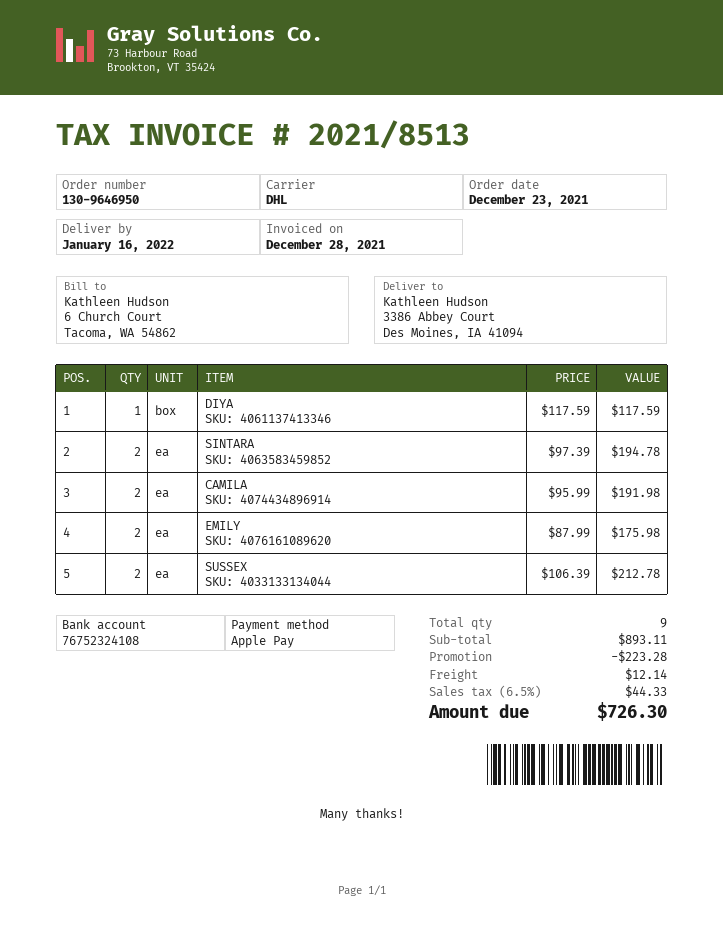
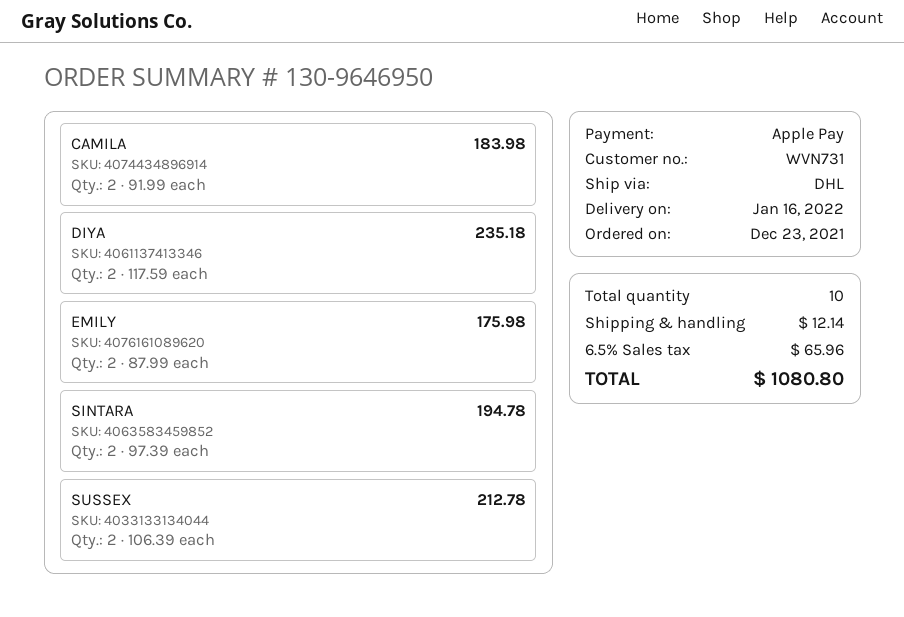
DIYA: 1 x 117.59 = 117.59 -> 2 x 117.59 = 235.18
CAMILA: 2 x 95.99 = 191.98 -> 2 x 91.99 = 183.98
total quantity: 9 -> 10
discount: 223.28 -> none
tax: 6.5% = 44.33 -> 6.5% = 65.96
total: 726.30 -> 1080.80

